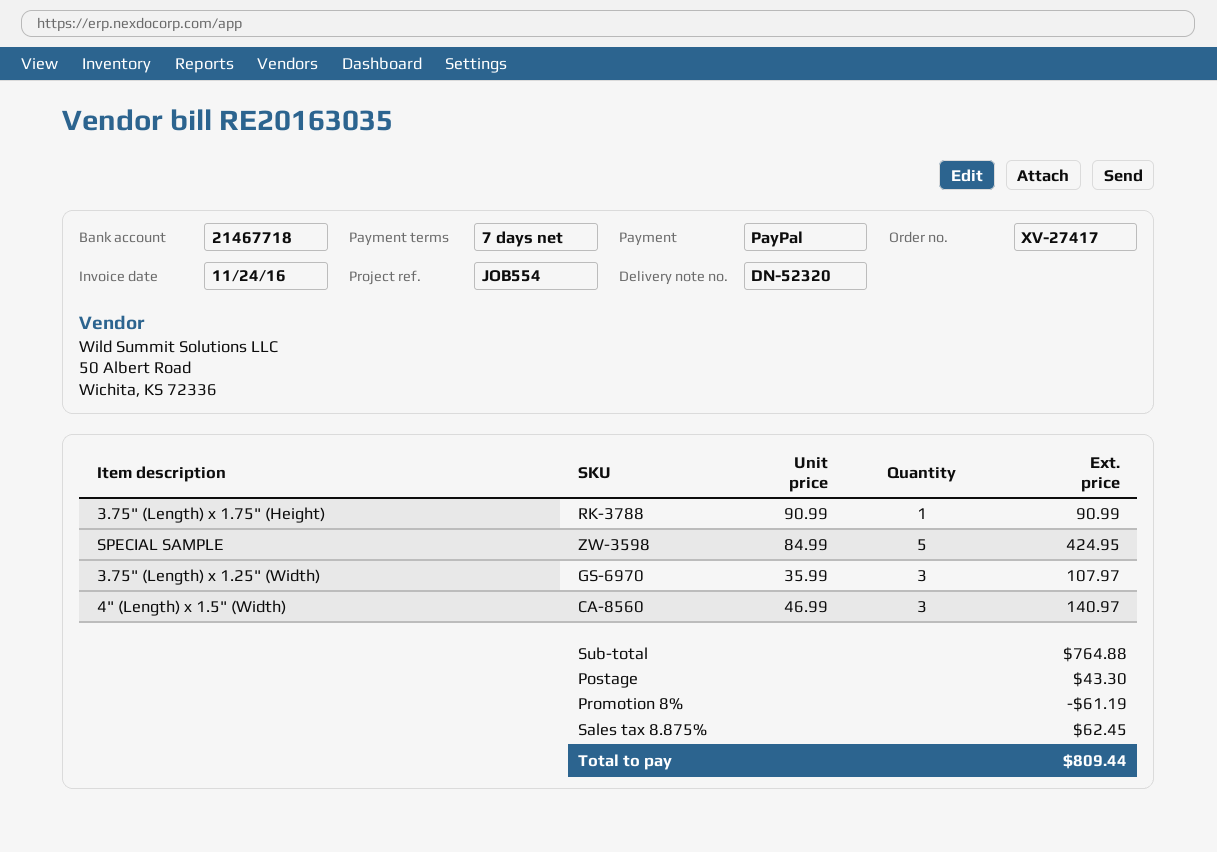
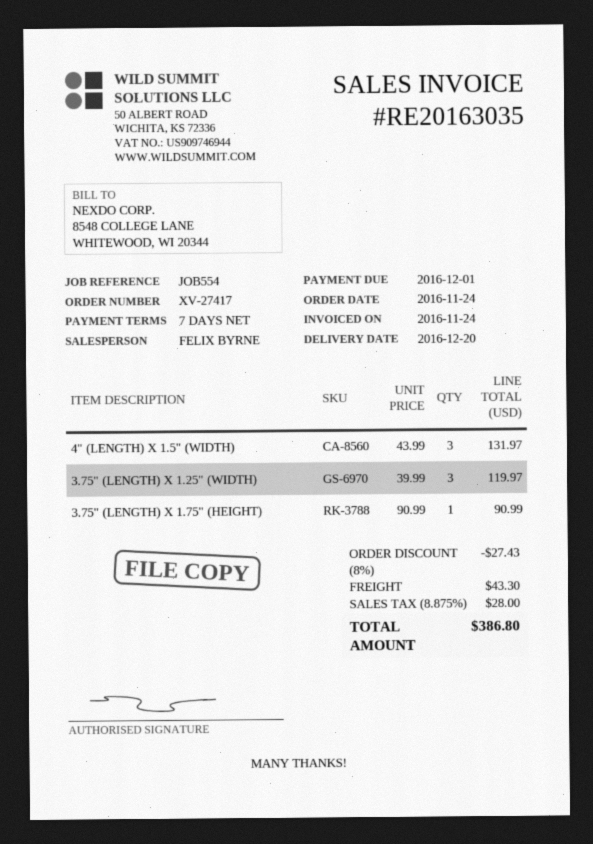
SPECIAL SAMPLE: 5 x 84.99 = 424.95 -> none
3.75" (Length) x 1.25" (Width): 3 x 35.99 = 107.97 -> 3 x 39.99 = 119.97
4" (Length) x 1.5" (Width): 3 x 46.99 = 140.97 -> 3 x 43.99 = 131.97
discount: 8% = 61.19 -> 8% = 27.43
tax: 8.875% = 62.45 -> 8.875% = 28.00
total: 809.44 -> 386.80

